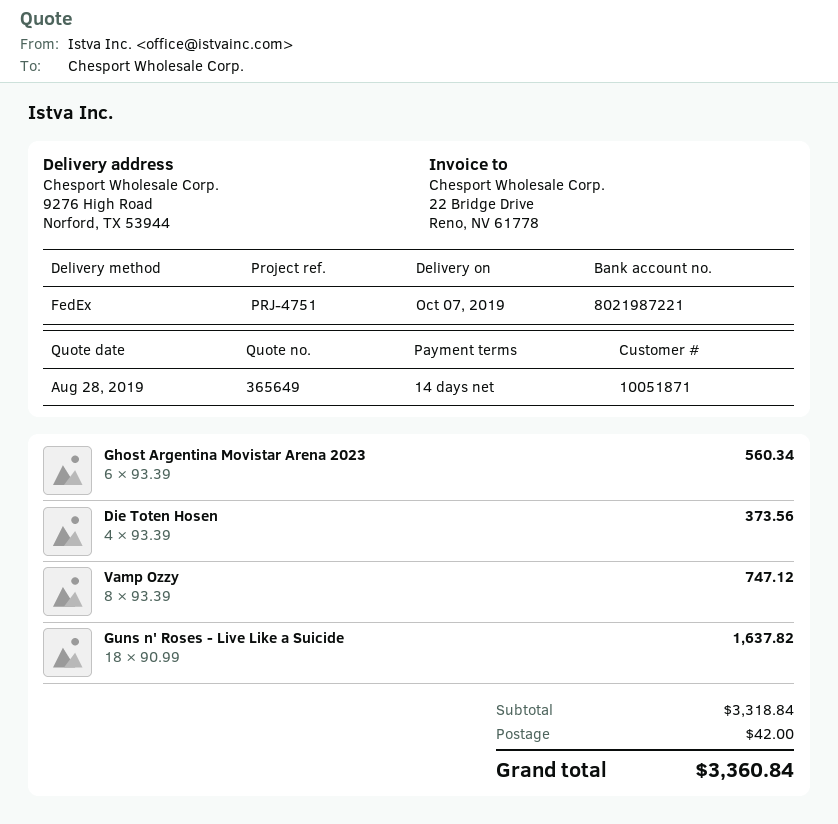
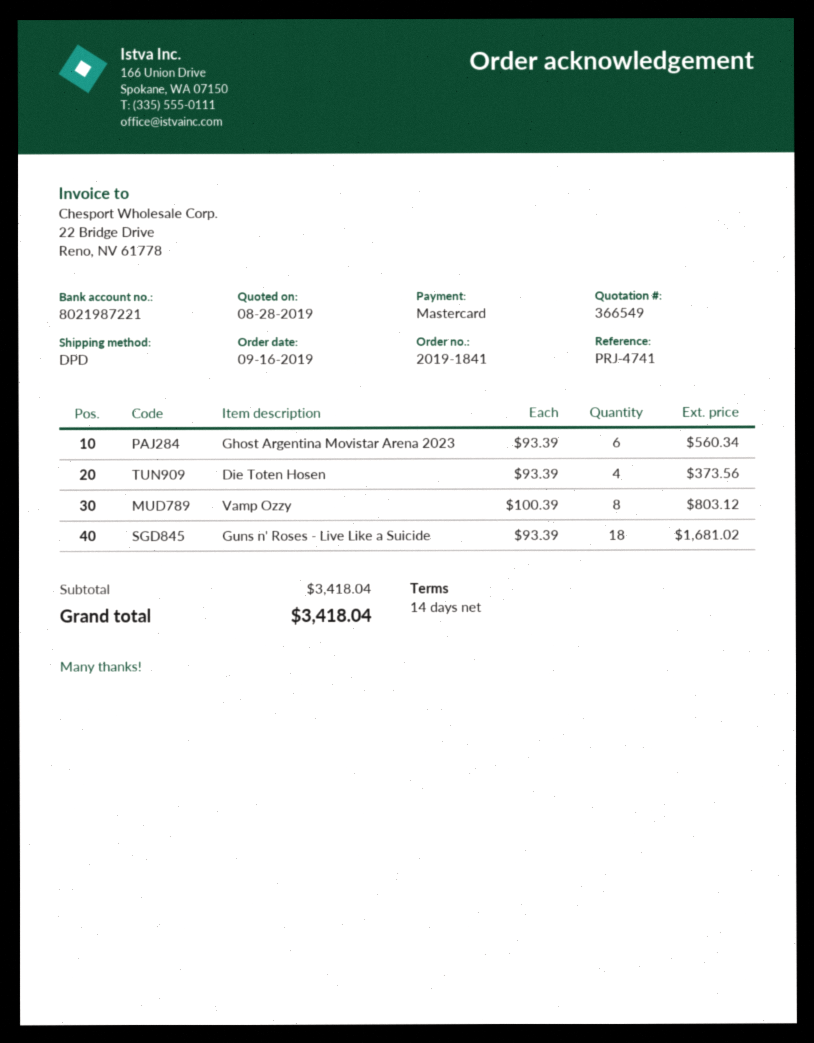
quote number: 365649 -> 366549
reference: PRJ-4751 -> PRJ-4741
shipping method: FedEx -> DPD
Vamp Ozzy: 8 x 93.39 = 747.12 -> 8 x 100.39 = 803.12
Guns n' Roses - Live Like a Suicide: 18 x 90.99 = 1637.82 -> 18 x 93.39 = 1681.02
subtotal: 3318.84 -> 3418.04
shipping: 42.00 -> none
total: 3360.84 -> 3418.04

